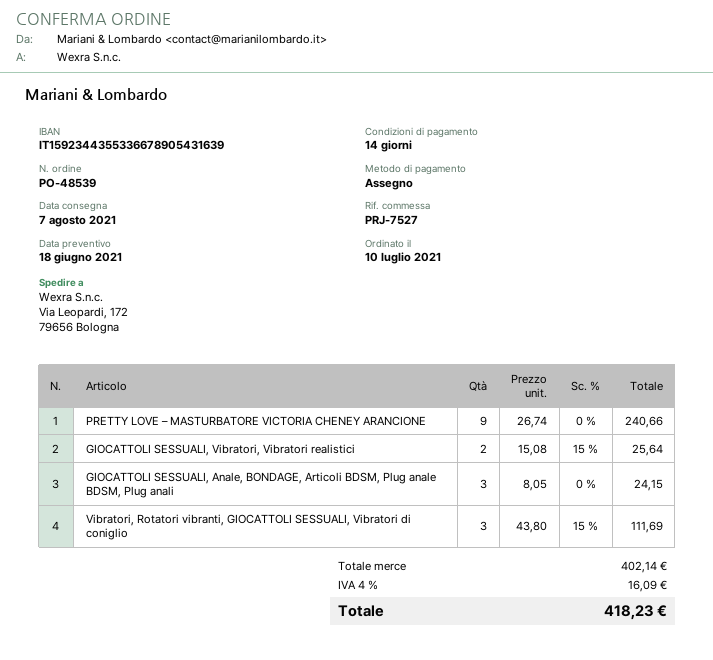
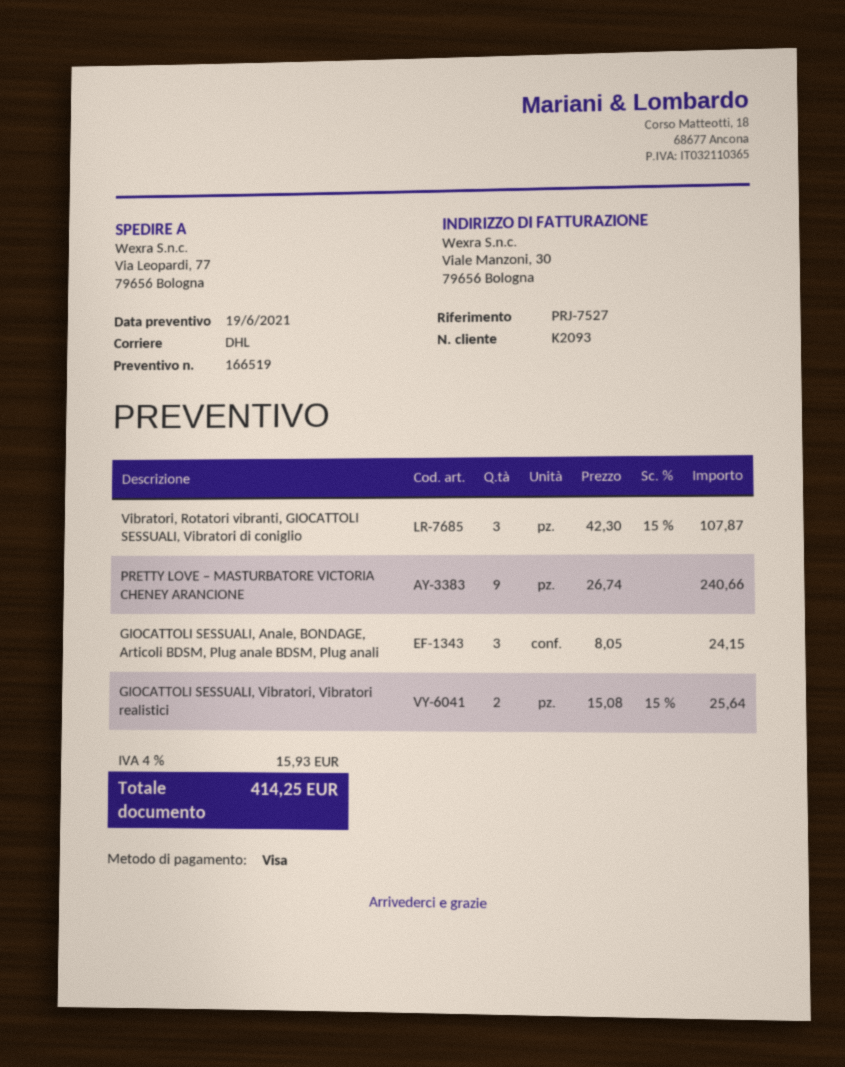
quote date: 2021-06-18 -> 2021-06-19
payment method: cheque -> Visa
ship to: Via Leopardi, 172, 79656 Bologna -> Via Leopardi, 77, 79656 Bologna
Vibratori, Rotatori vibranti, GIOCATTOLI SESSUALI, Vibratori di coniglio: 3 x 43.80 - 15% = 111.69 -> 3 x 42.30 - 15% = 107.87
tax: 4% = 16.09 -> 4% = 15.93
total: 418.23 -> 414.25

